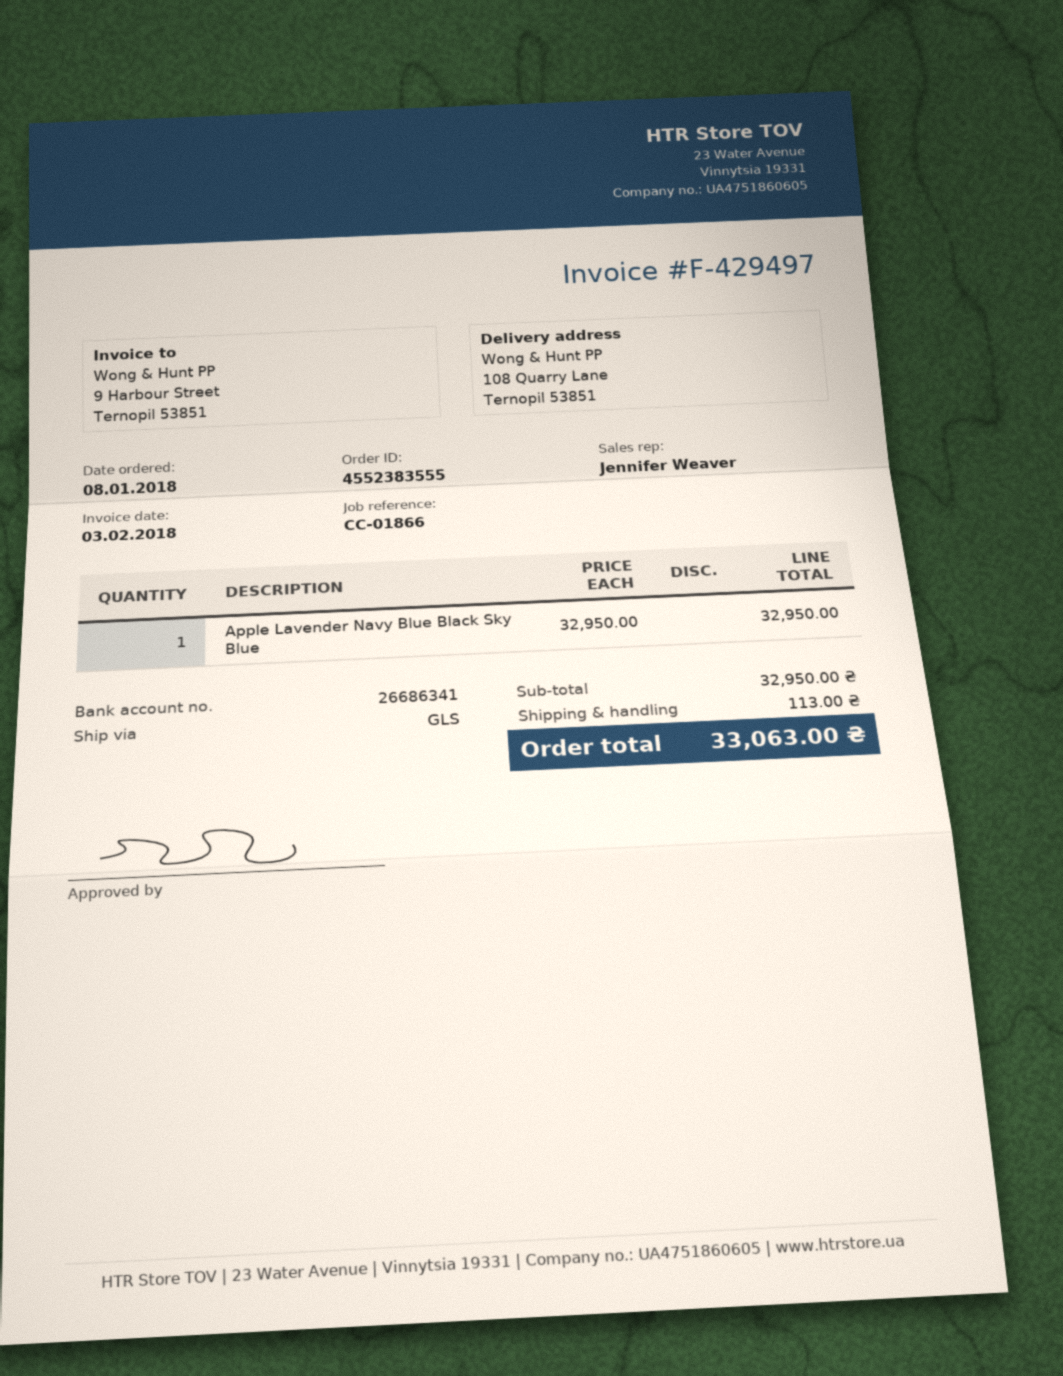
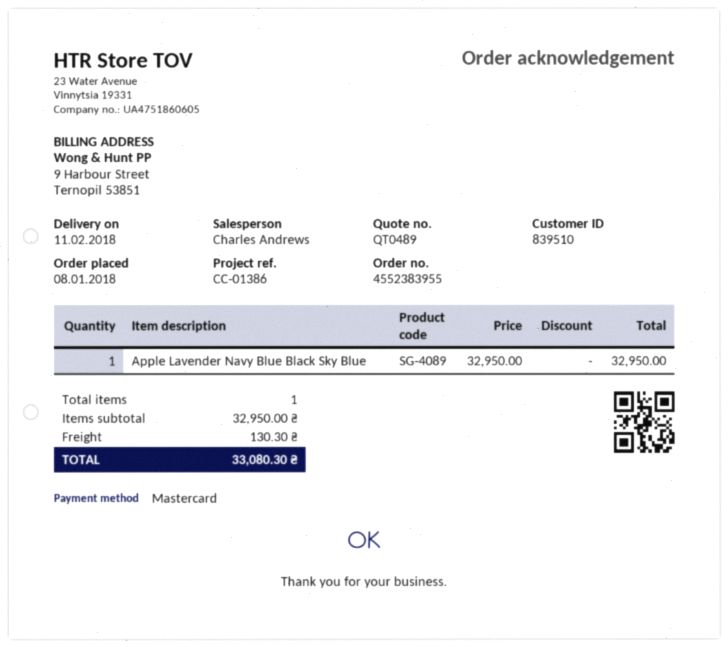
order number: 4552383555 -> 4552383955
reference: CC-01866 -> CC-01386
sales rep: Jennifer Weaver -> Charles Andrews
shipping: 113.00 -> 130.30
total: 33063.00 -> 33080.30

